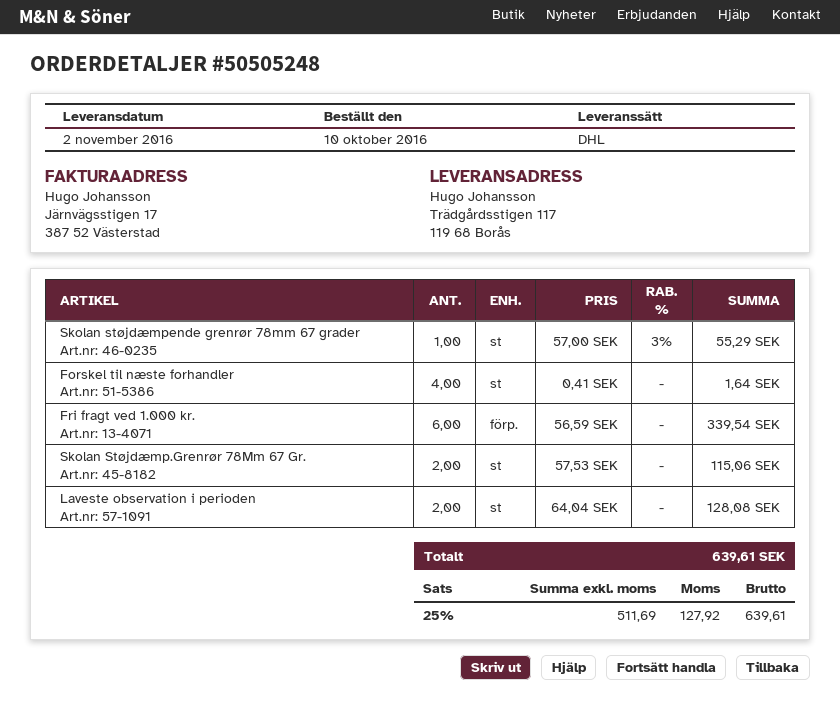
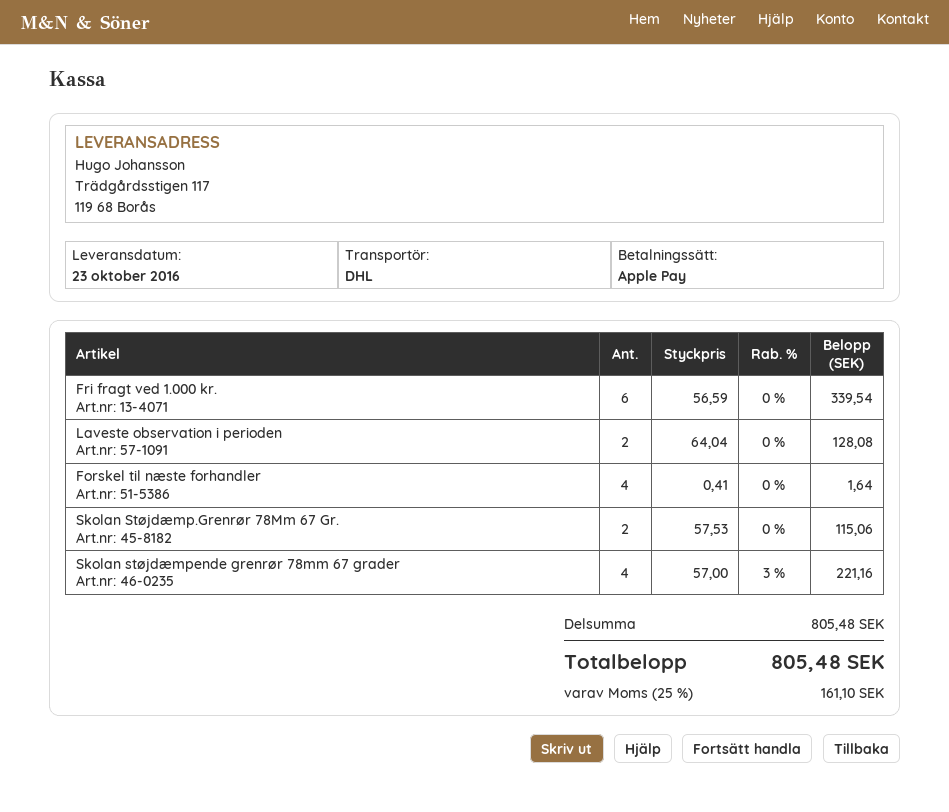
delivery date: 2016-11-02 -> 2016-10-23
Skolan støjdæmpende grenrør 78mm 67 grader: 1 x 57.00 - 3% = 55.29 -> 4 x 57.00 - 3% = 221.16
tax: 25% = 127.92 -> 25% = 161.10
total: 639.61 -> 805.48

